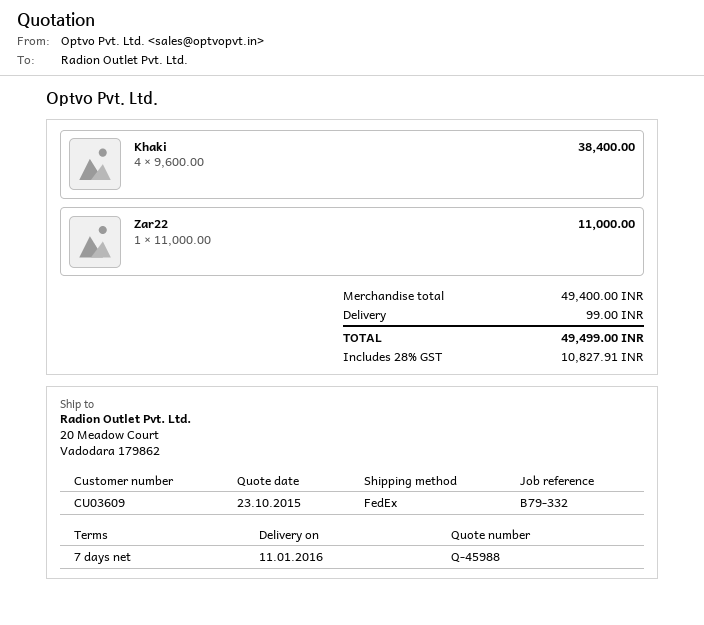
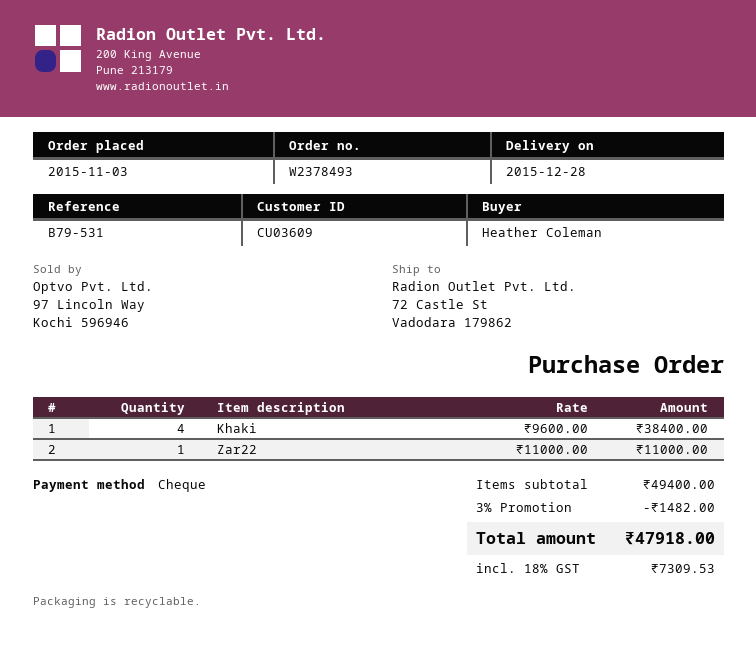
delivery date: 2016-01-11 -> 2015-12-28
reference: B79-332 -> B79-531
ship to: 20 Meadow Court, Vadodara 179862 -> 72 Castle St, Vadodara 179862
discount: none -> 3% = 1482.00
shipping: 99.00 -> none
tax: 28% = 10827.91 -> 18% = 7309.53
total: 49499.00 -> 47918.00

